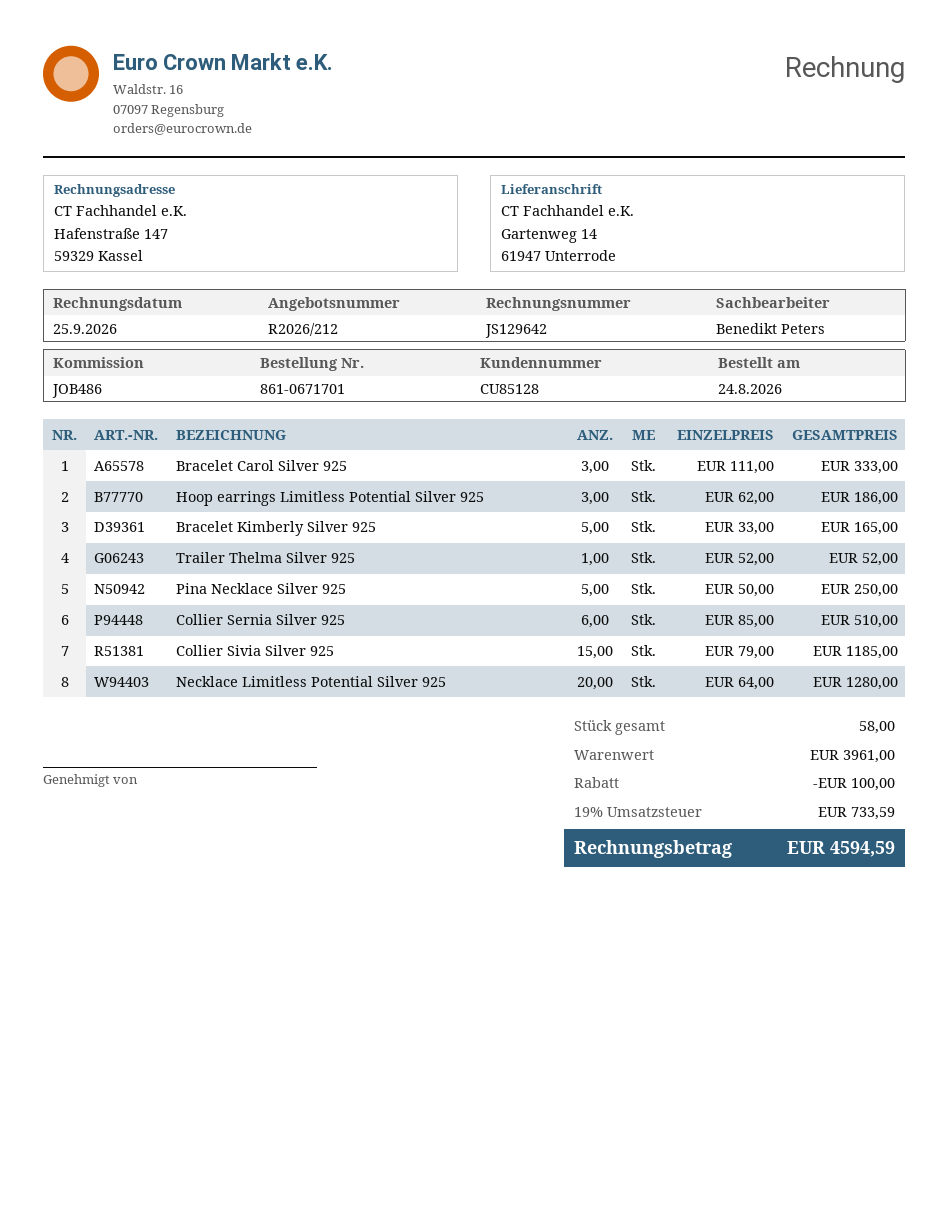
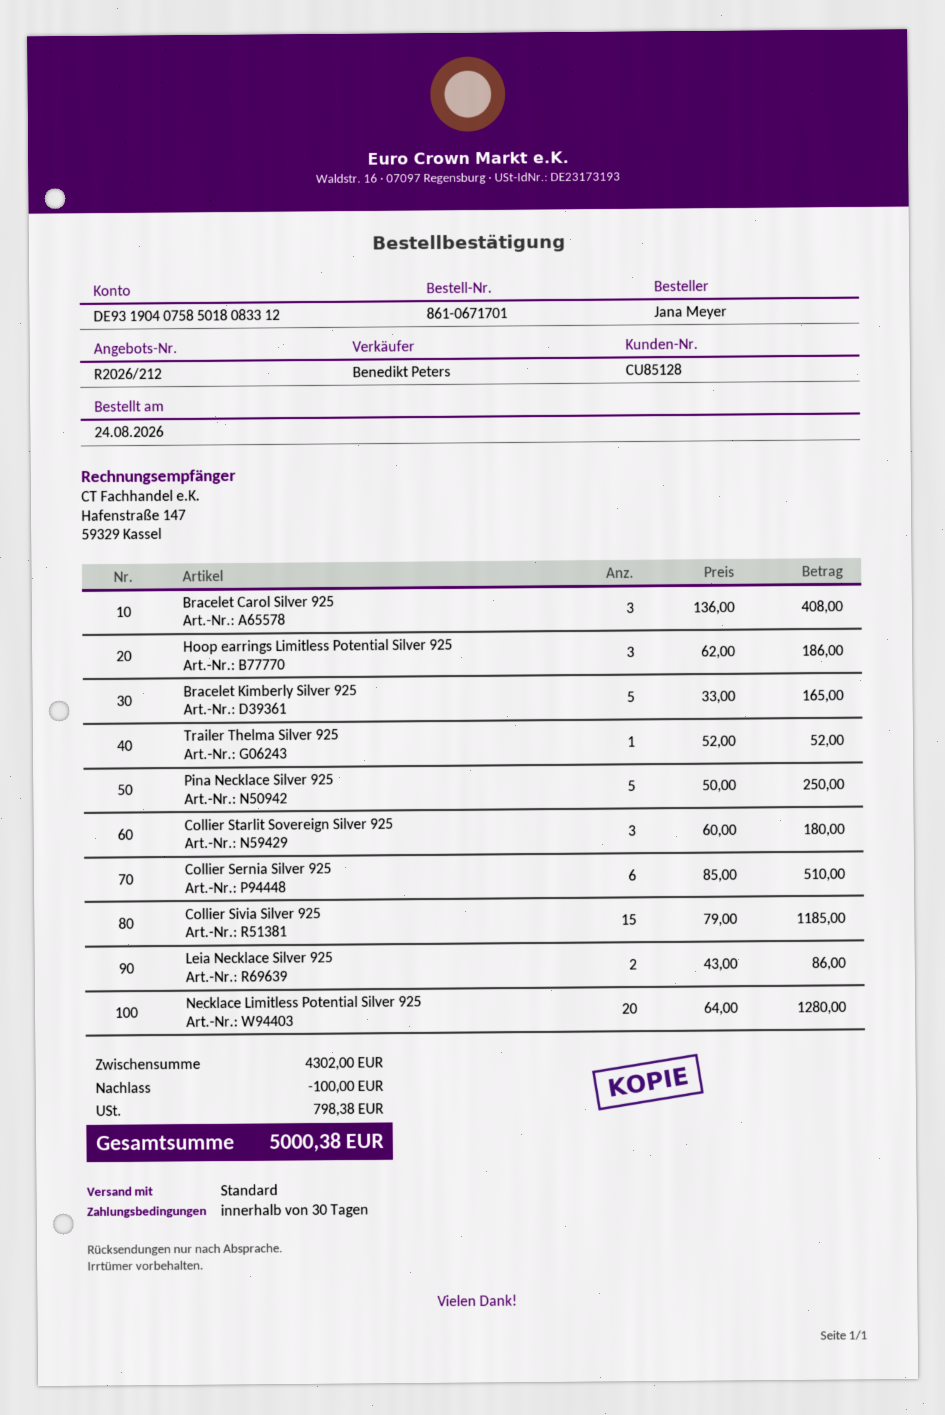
Bracelet Carol Silver 925: 3 x 111.00 = 333.00 -> 3 x 136.00 = 408.00
Collier Starlit Sovereign Silver 925: none -> 3 x 60.00 = 180.00
Leia Necklace Silver 925: none -> 2 x 43.00 = 86.00
subtotal: 3961.00 -> 4302.00
tax: 733.59 -> 798.38
total: 4594.59 -> 5000.38

